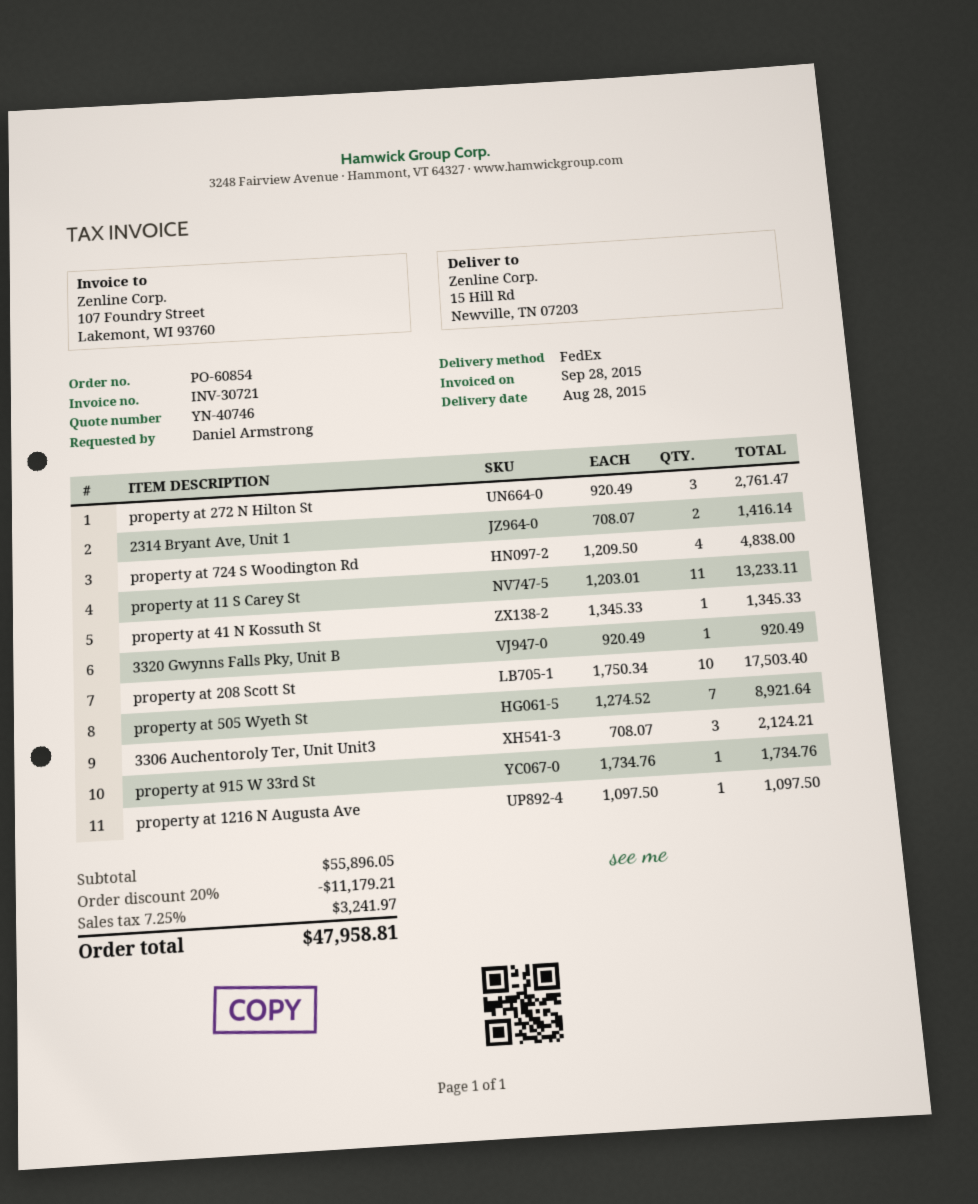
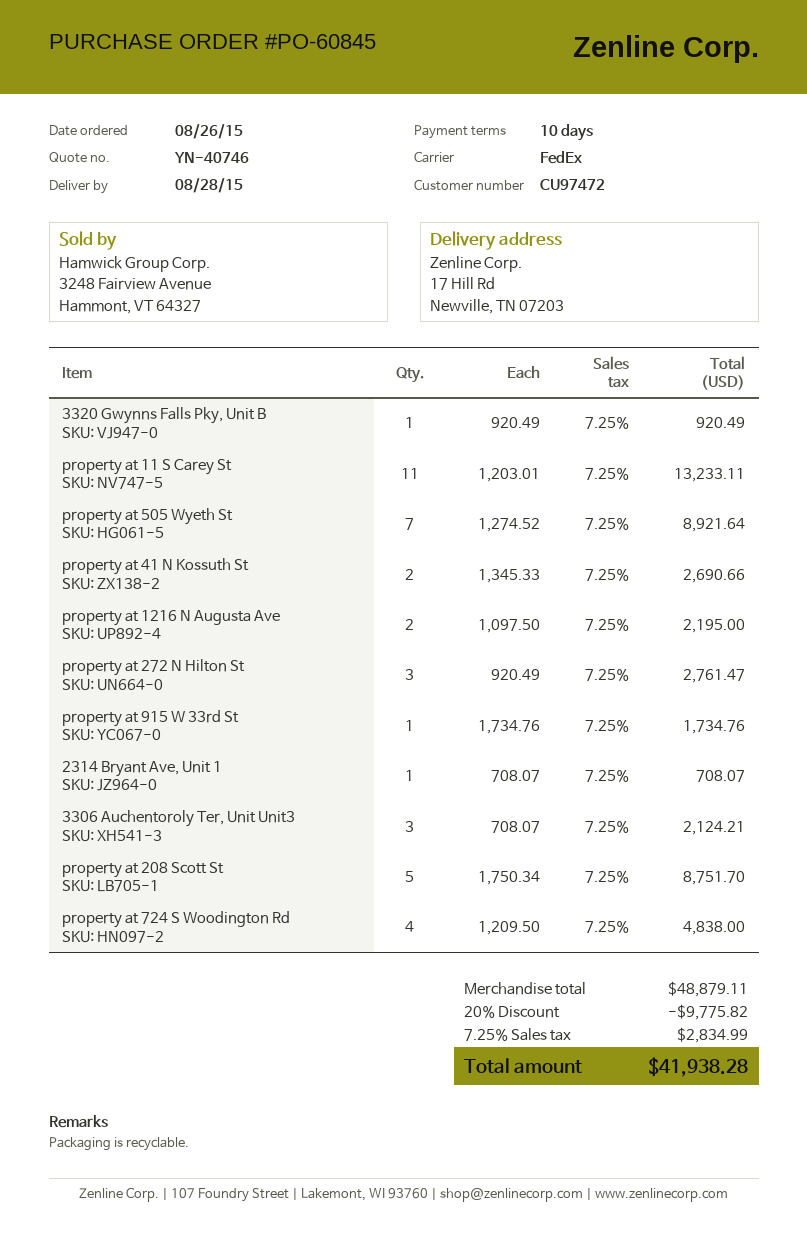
order number: PO-60854 -> PO-60845
ship to: 15 Hill Rd, Newville, TN 07203 -> 17 Hill Rd, Newville, TN 07203
2314 Bryant Ave, Unit 1: 2 x 708.07 = 1416.14 -> 1 x 708.07 = 708.07
property at 41 N Kossuth St: 1 x 1345.33 = 1345.33 -> 2 x 1345.33 = 2690.66
property at 208 Scott St: 10 x 1750.34 = 17503.40 -> 5 x 1750.34 = 8751.70
property at 1216 N Augusta Ave: 1 x 1097.50 = 1097.50 -> 2 x 1097.50 = 2195.00
subtotal: 55896.05 -> 48879.11
discount: 20% = 11179.21 -> 20% = 9775.82
tax: 7.25% = 3241.97 -> 7.25% = 2834.99
total: 47958.81 -> 41938.28

